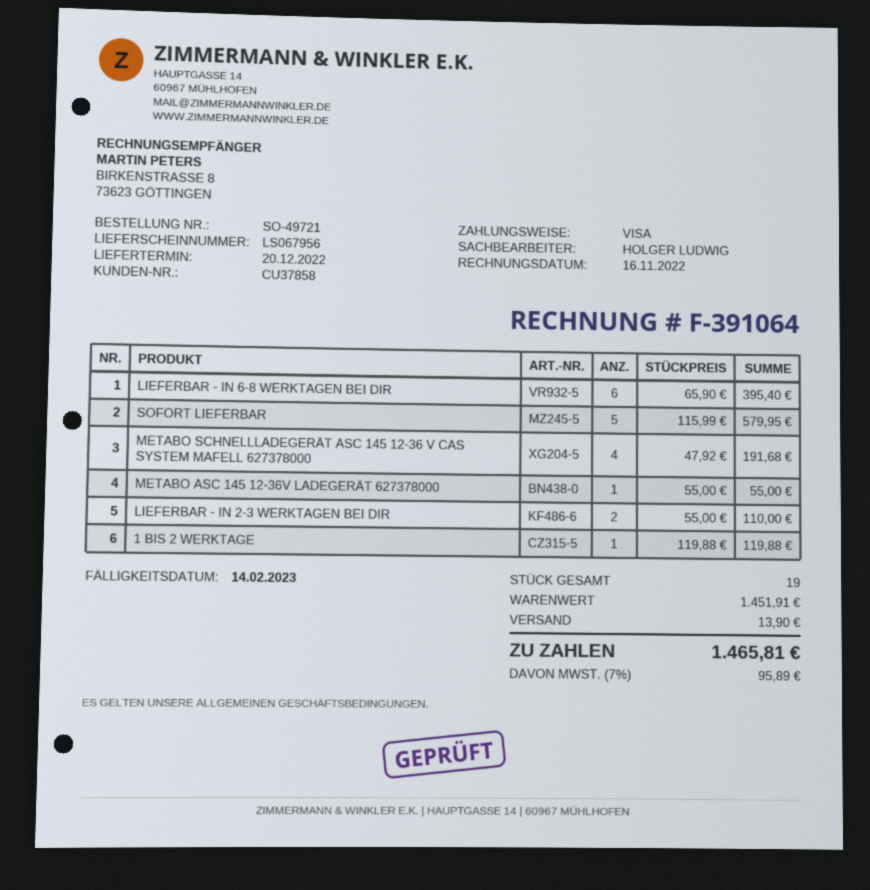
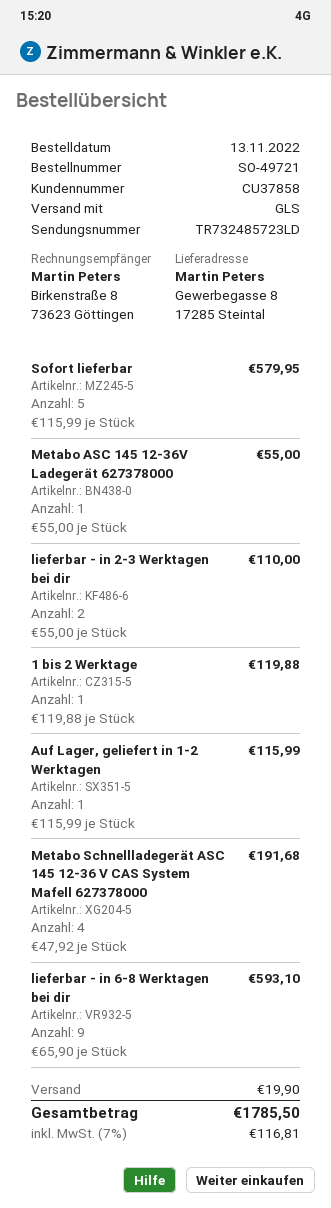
LIEFERBAR - IN 6-8 WERKTAGEN BEI DIR: 6 x 65.90 = 395.40 -> 9 x 65.90 = 593.10
Auf Lager, geliefert in 1-2 Werktagen: none -> 1 x 115.99 = 115.99
shipping: 13.90 -> 19.90
tax: 7% = 95.89 -> 7% = 116.81
total: 1465.81 -> 1785.50

